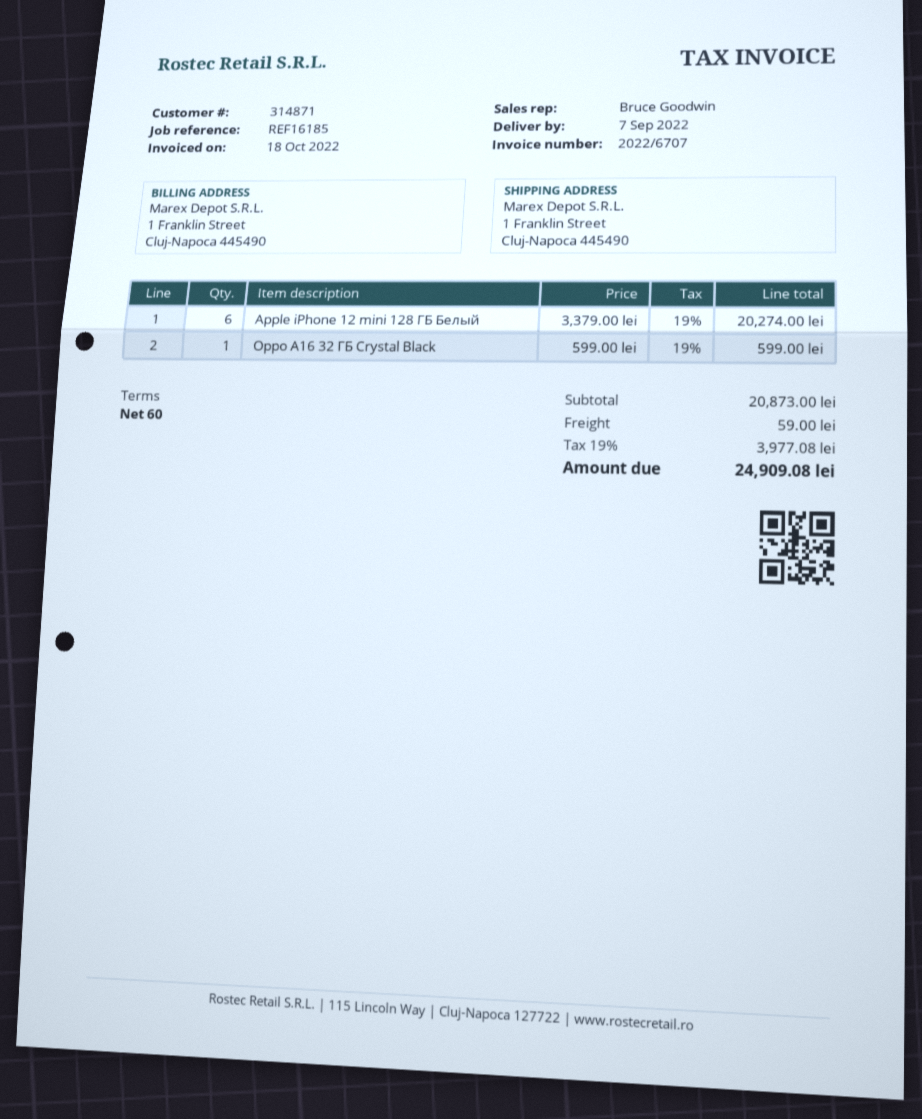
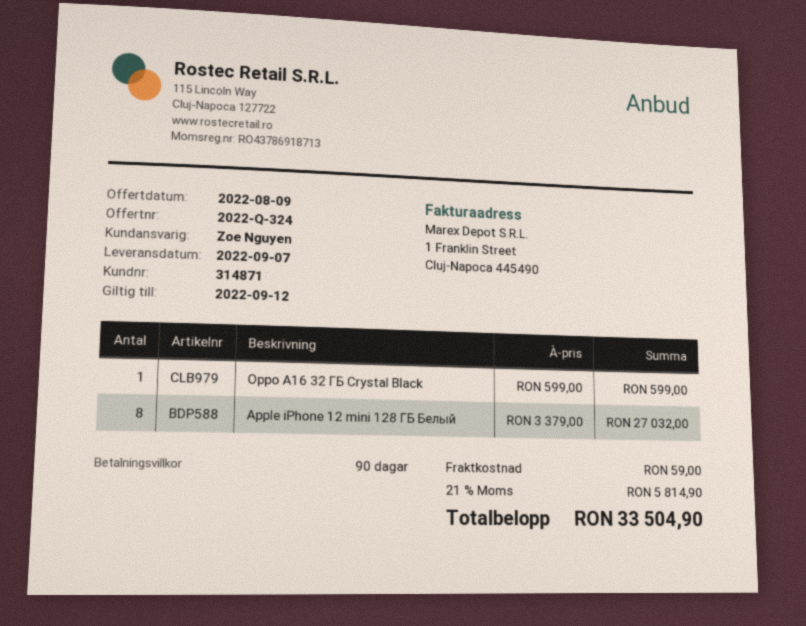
payment terms: 60 days -> 90 days
sales rep: Bruce Goodwin -> Zoe Nguyen
Apple iPhone 12 mini 128 ГБ Белый: 6 x 3379.00 = 20274.00 -> 8 x 3379.00 = 27032.00
tax: 19% = 3977.08 -> 21% = 5814.90
total: 24909.08 -> 33504.90

